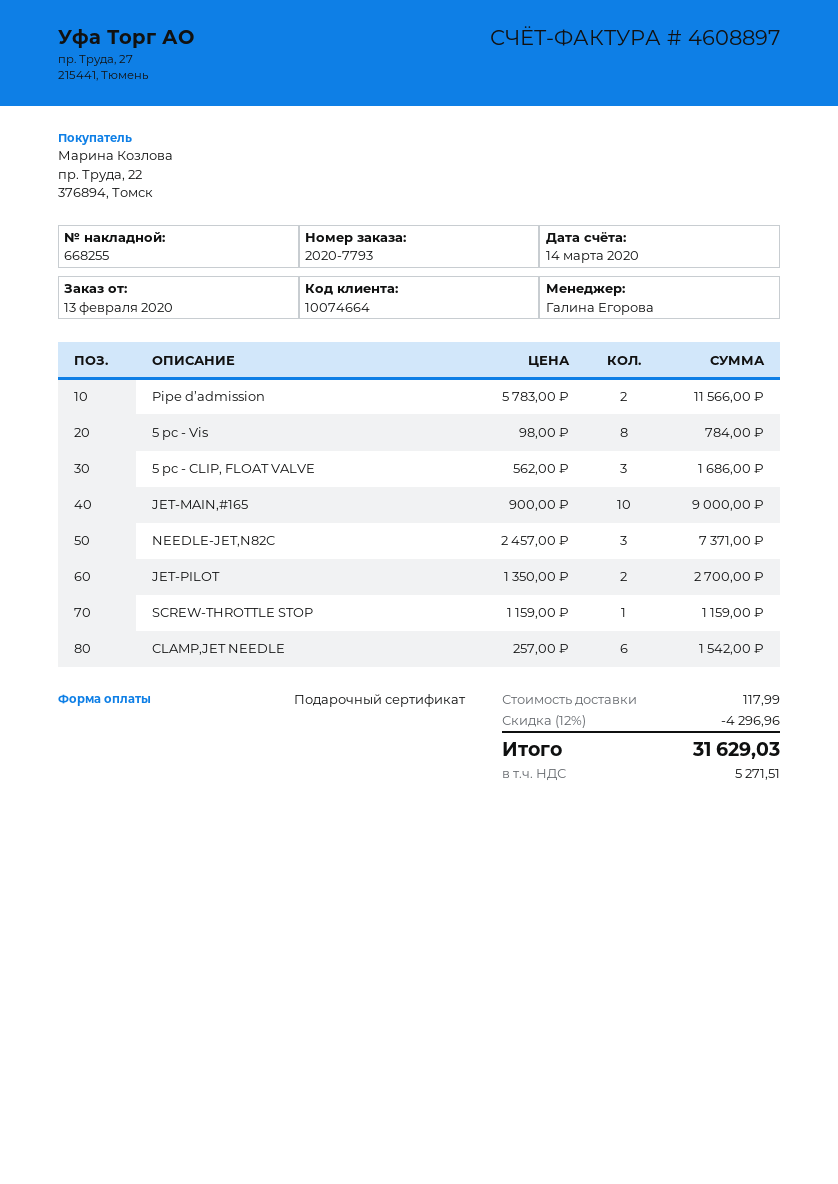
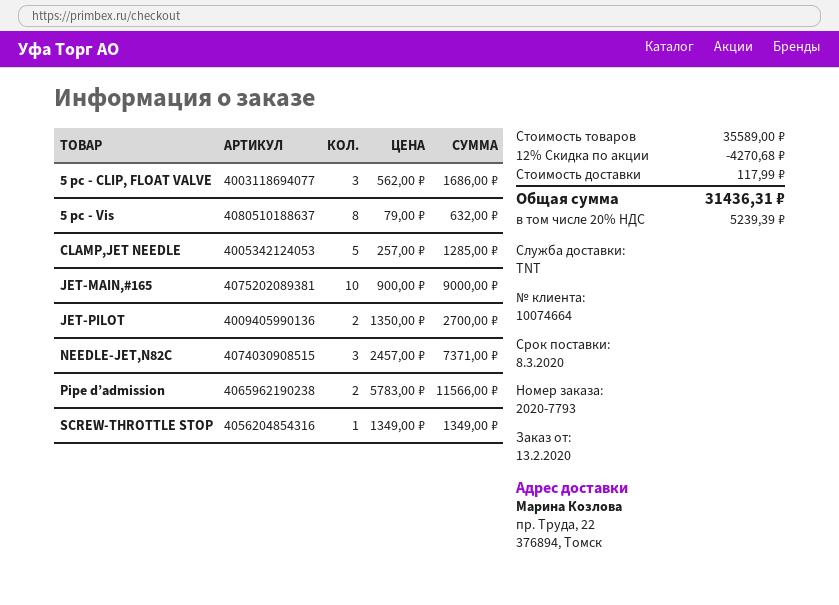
5 pc - Vis: 8 x 98.00 = 784.00 -> 8 x 79.00 = 632.00
SCREW-THROTTLE STOP: 1 x 1159.00 = 1159.00 -> 1 x 1349.00 = 1349.00
CLAMP,JET NEEDLE: 6 x 257.00 = 1542.00 -> 5 x 257.00 = 1285.00
discount: 12% = 4296.96 -> 12% = 4270.68
tax: 5271.51 -> 5239.39
total: 31629.03 -> 31436.31

